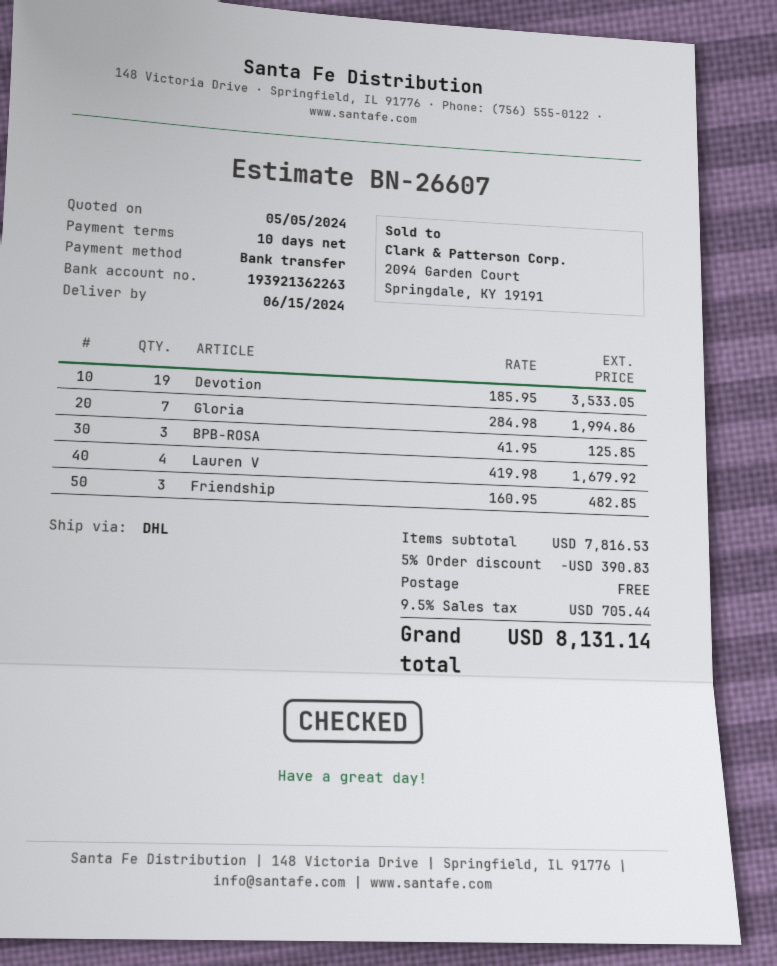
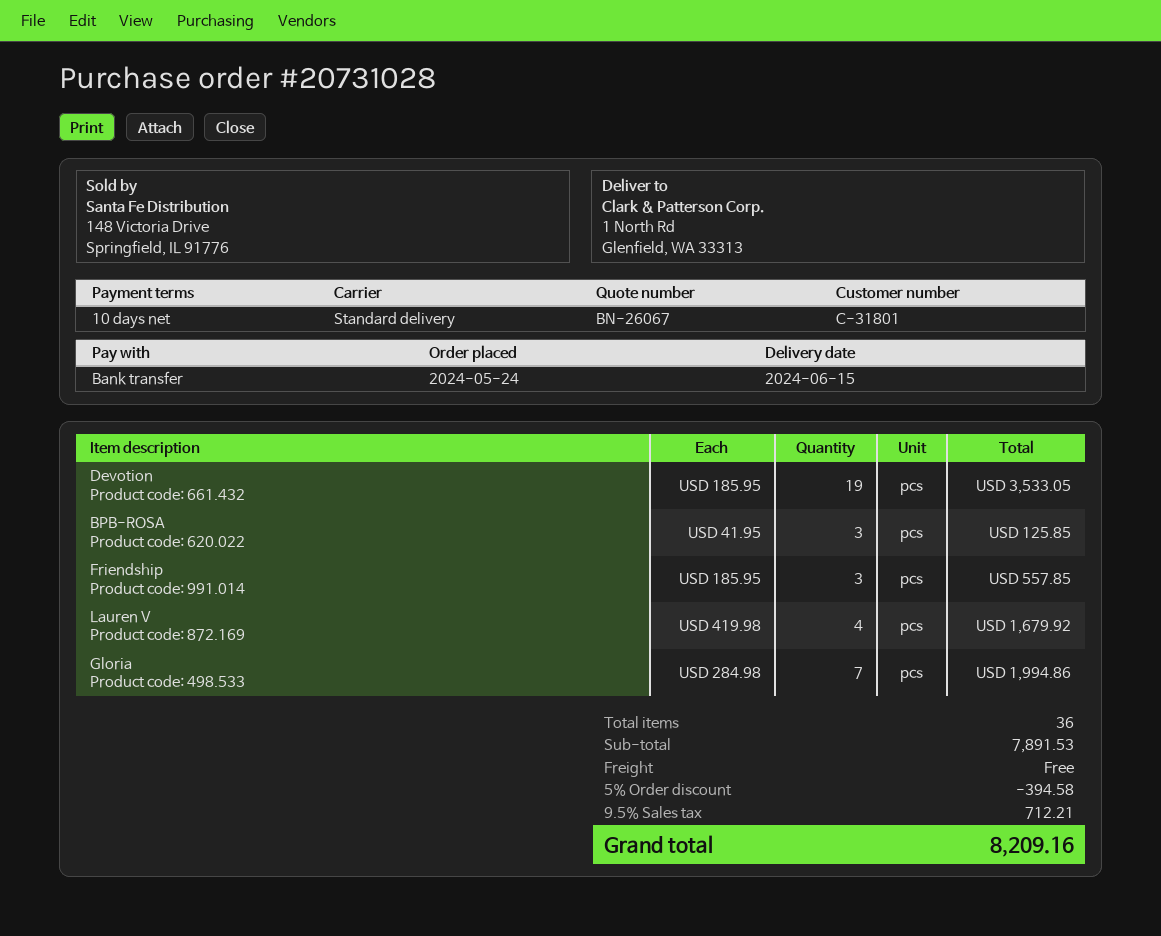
quote number: BN-26607 -> BN-26067
shipping method: DHL -> standard
Friendship: 3 x 160.95 = 482.85 -> 3 x 185.95 = 557.85
subtotal: 7816.53 -> 7891.53
discount: 5% = 390.83 -> 5% = 394.58
tax: 9.5% = 705.44 -> 9.5% = 712.21
total: 8131.14 -> 8209.16

